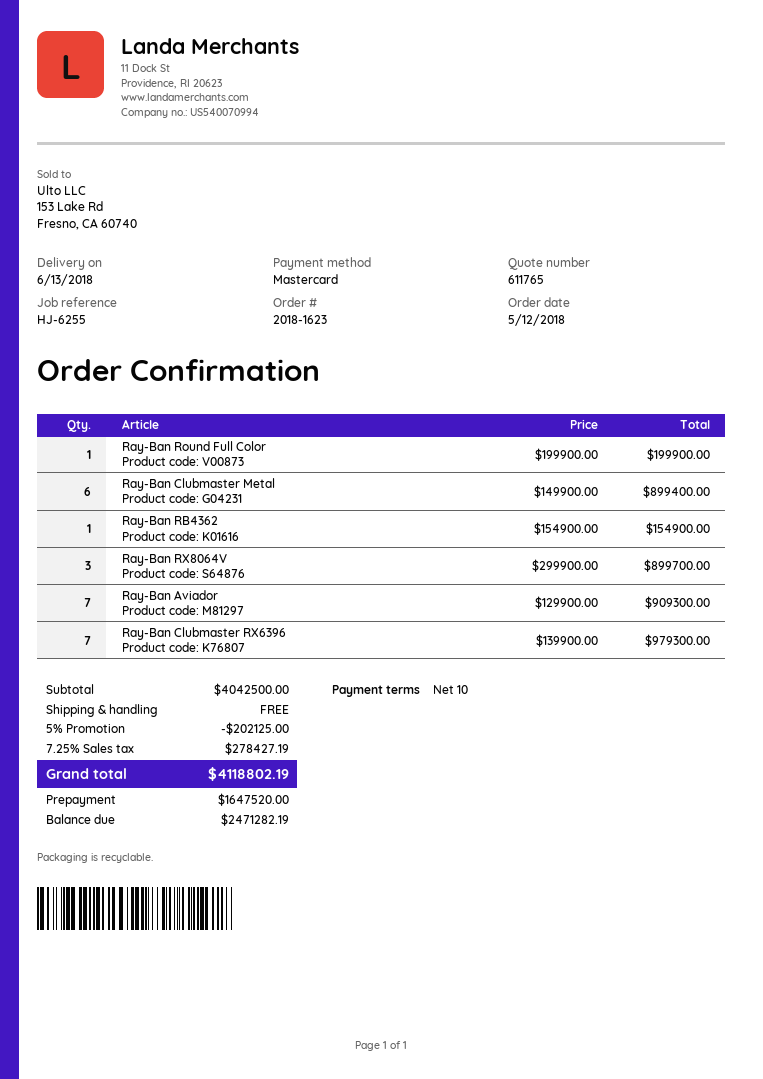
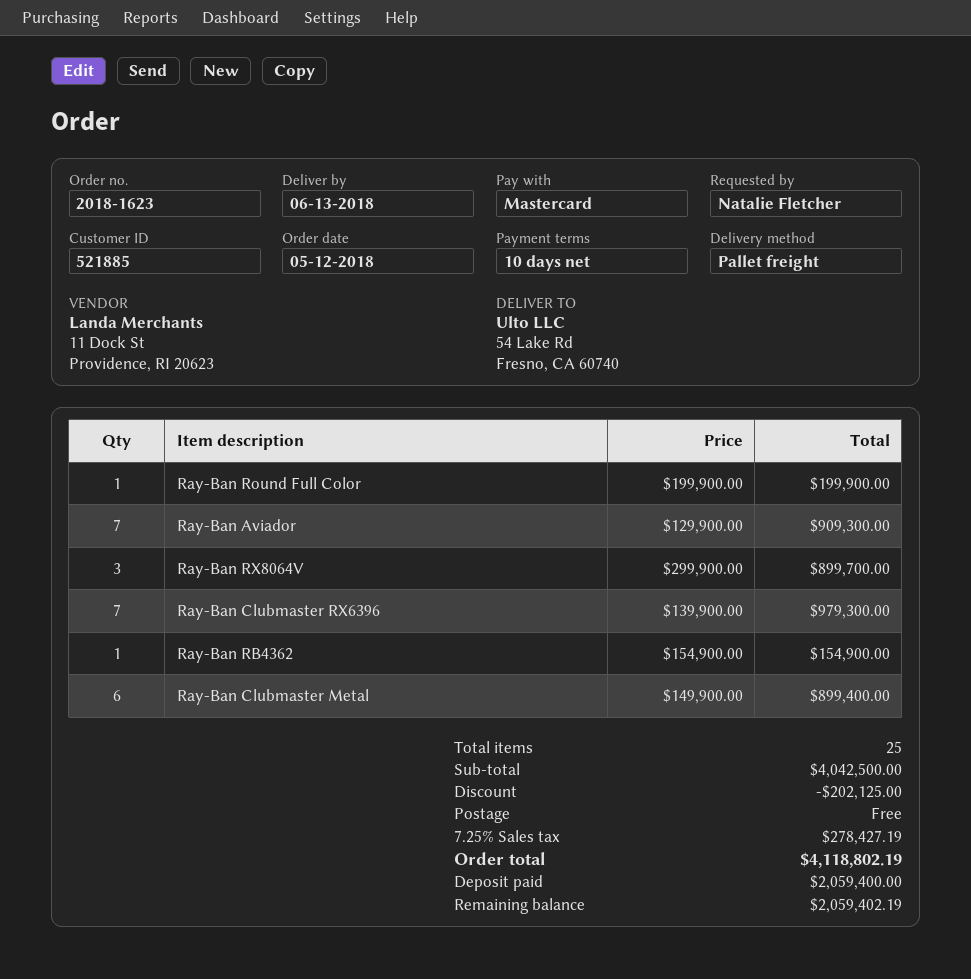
deposit: 1647520.00 -> 2059400.00
balance: 2471282.19 -> 2059402.19

